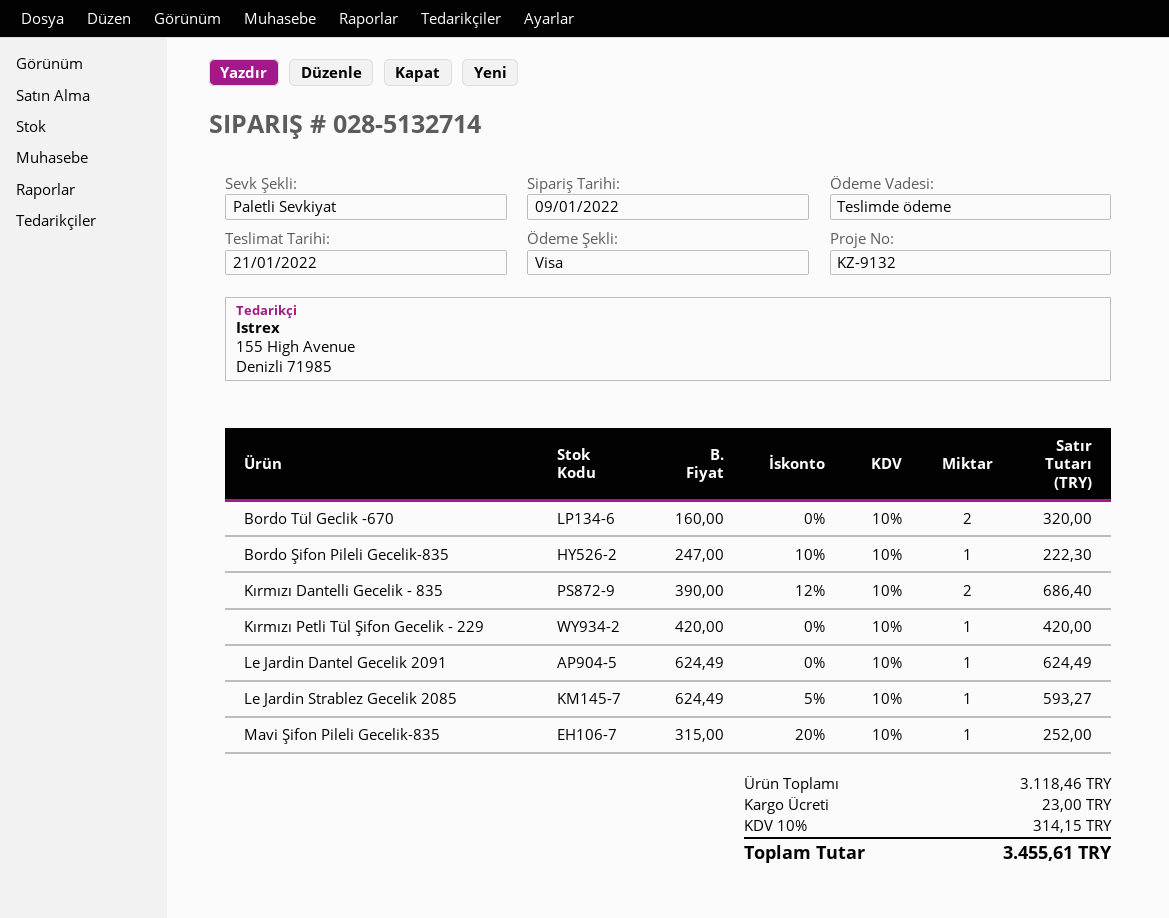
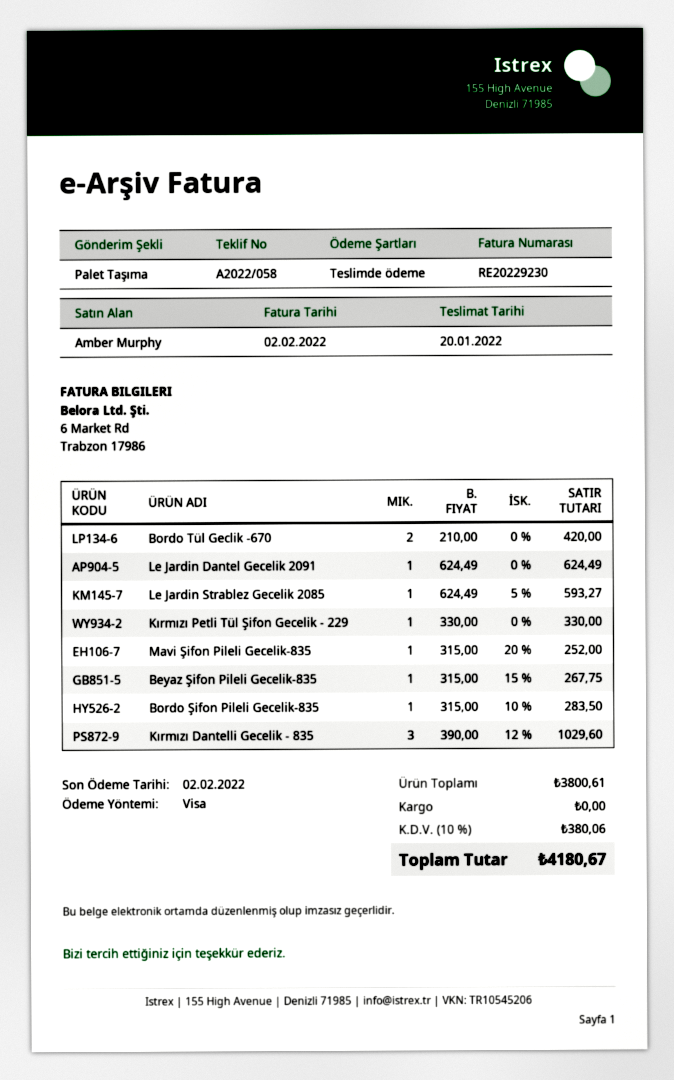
delivery date: 2022-01-21 -> 2022-01-20
Bordo Tül Geclik -670: 2 x 160.00 = 320.00 -> 2 x 210.00 = 420.00
Bordo Şifon Pileli Gecelik-835: 1 x 247.00 - 10% = 222.30 -> 1 x 315.00 - 10% = 283.50
Kırmızı Dantelli Gecelik - 835: 2 x 390.00 - 12% = 686.40 -> 3 x 390.00 - 12% = 1029.60
Kırmızı Petli Tül Şifon Gecelik - 229: 1 x 420.00 = 420.00 -> 1 x 330.00 = 330.00
Beyaz Şifon Pileli Gecelik-835: none -> 1 x 315.00 - 15% = 267.75
subtotal: 3118.46 -> 3800.61
shipping: 23.00 -> 0.00
tax: 10% = 314.15 -> 10% = 380.06
total: 3455.61 -> 4180.67

